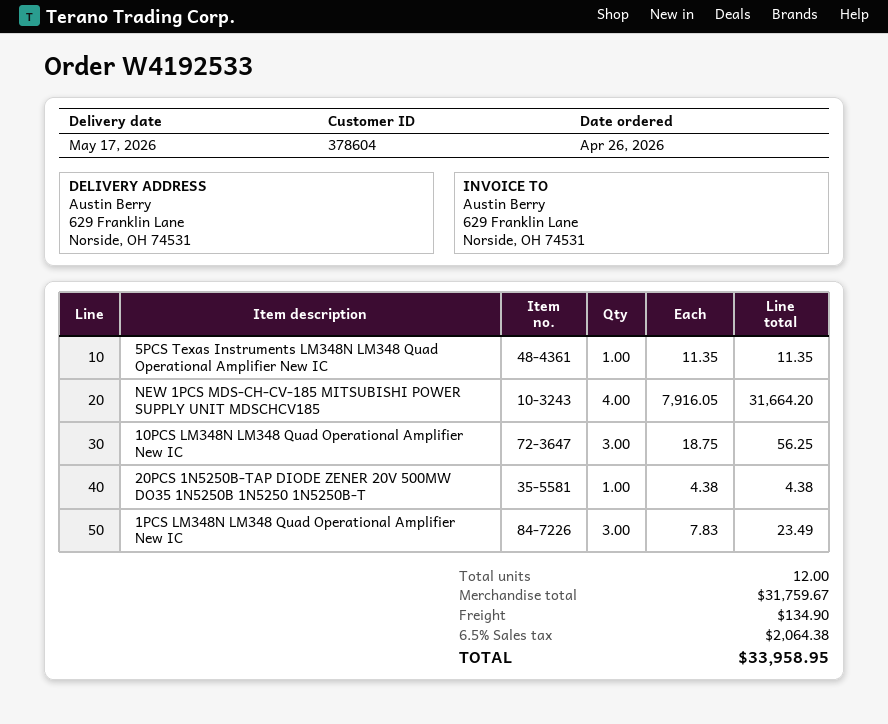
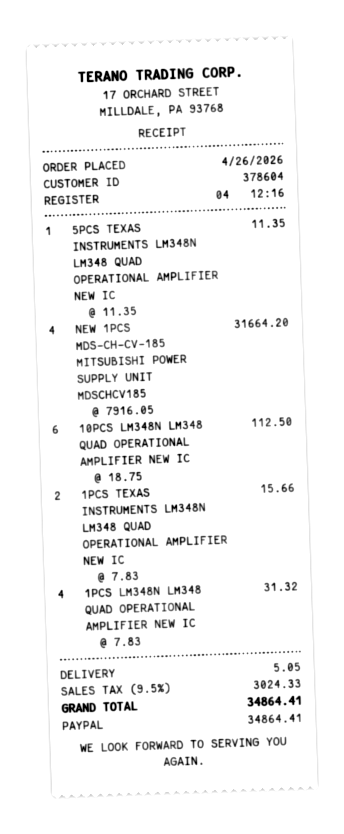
10PCS LM348N LM348 Quad Operational Amplifier New IC: 3 x 18.75 = 56.25 -> 6 x 18.75 = 112.50
20PCS 1N5250B-TAP DIODE ZENER 20V 500MW DO35 1N5250B 1N5250 1N5250B-T: 1 x 4.38 = 4.38 -> none
1PCS LM348N LM348 Quad Operational Amplifier New IC: 3 x 7.83 = 23.49 -> 4 x 7.83 = 31.32
1PCS TEXAS INSTRUMENTS LM348N LM348 QUAD OPERATIONAL AMPLIFIER NEW IC: none -> 2 x 7.83 = 15.66
shipping: 134.90 -> 5.05
tax: 6.5% = 2064.38 -> 9.5% = 3024.33
total: 33958.95 -> 34864.41

